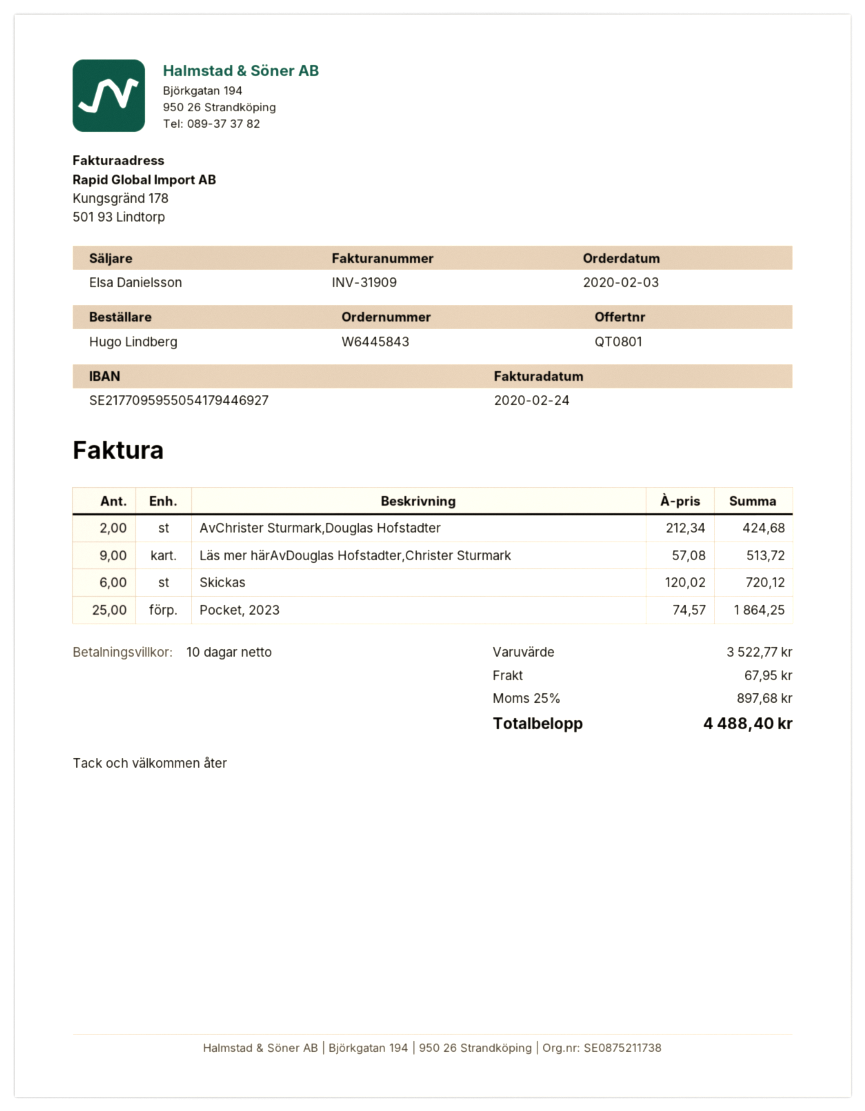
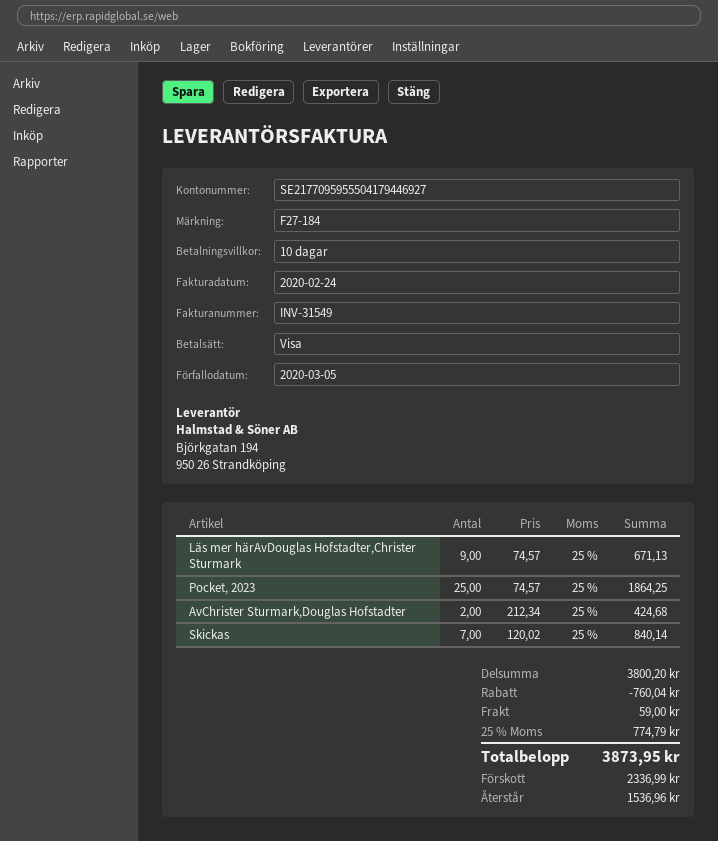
invoice number: INV-31909 -> INV-31549
bank account: SE2177095955054179446927 -> SE2177095955504179446927
Läs mer härAvDouglas Hofstadter,Christer Sturmark: 9 x 57.08 = 513.72 -> 9 x 74.57 = 671.13
Skickas: 6 x 120.02 = 720.12 -> 7 x 120.02 = 840.14
subtotal: 3522.77 -> 3800.20
discount: none -> 760.04
shipping: 67.95 -> 59.00
tax: 25% = 897.68 -> 25% = 774.79
total: 4488.40 -> 3873.95

